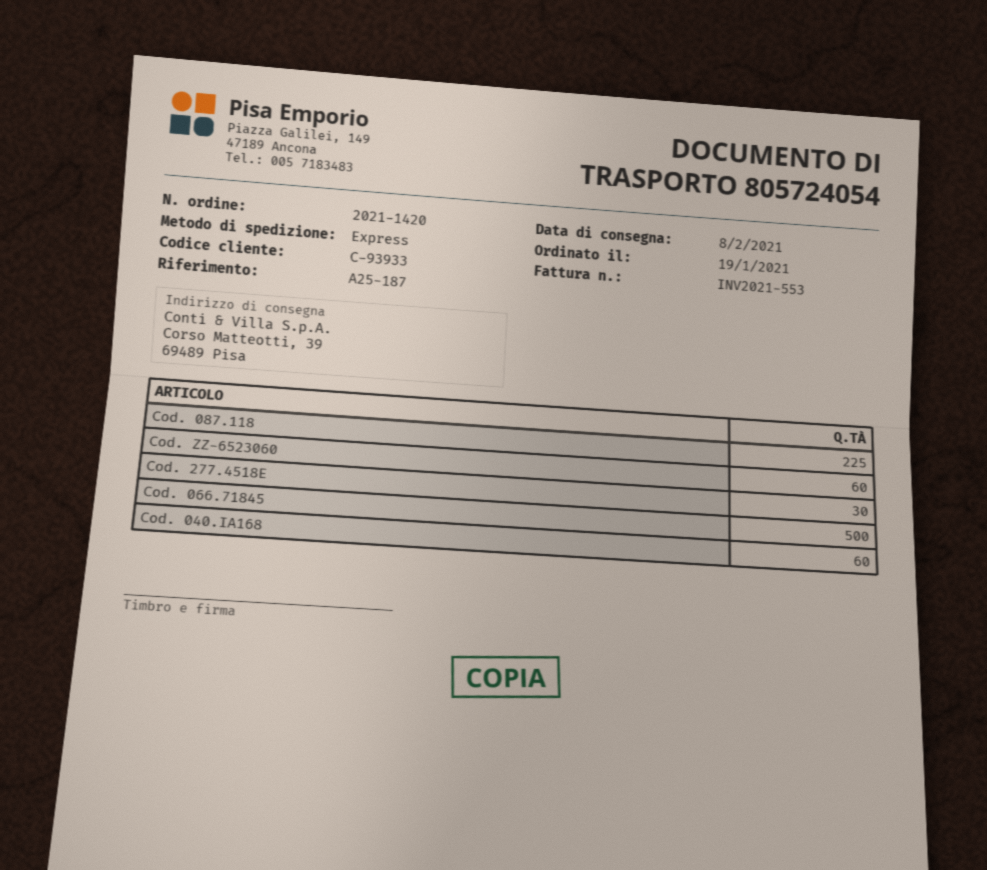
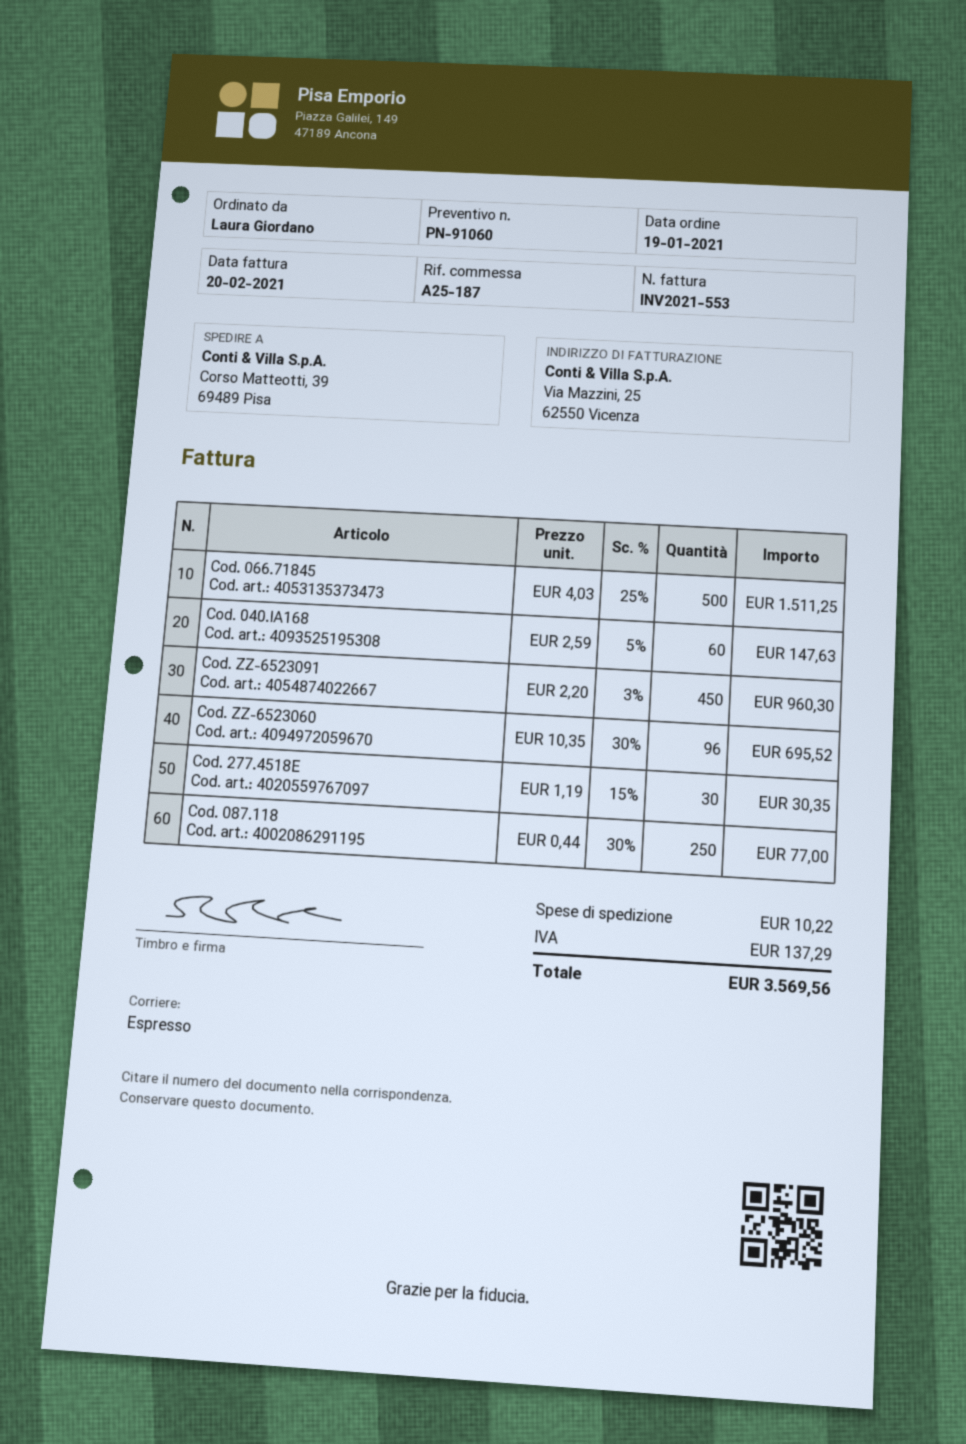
Cod. 087.118: 225 -> 250
Cod. ZZ-6523060: 60 -> 96
Cod. ZZ-6523091: none -> 450

